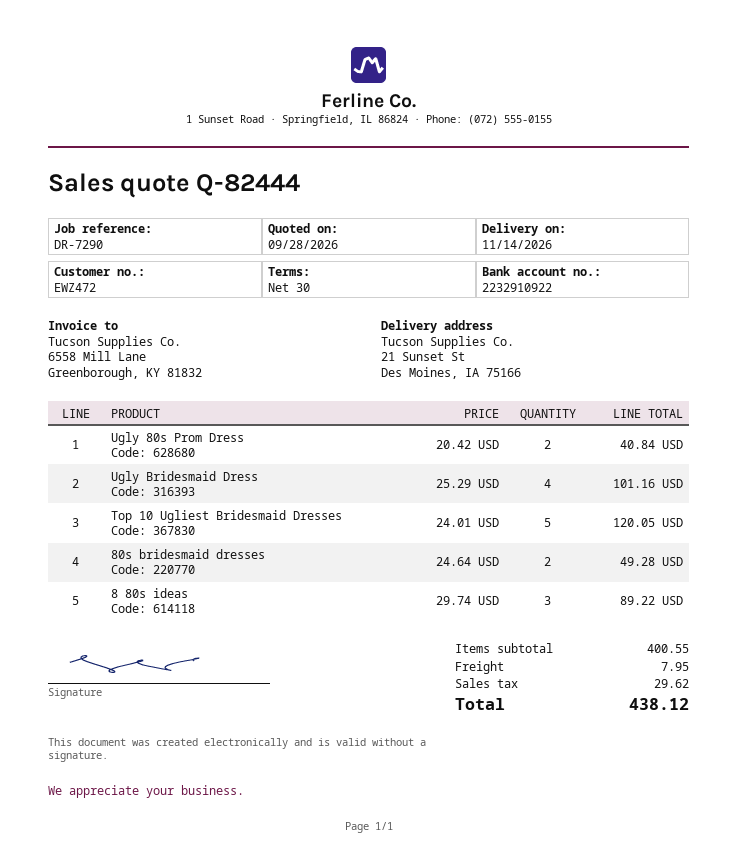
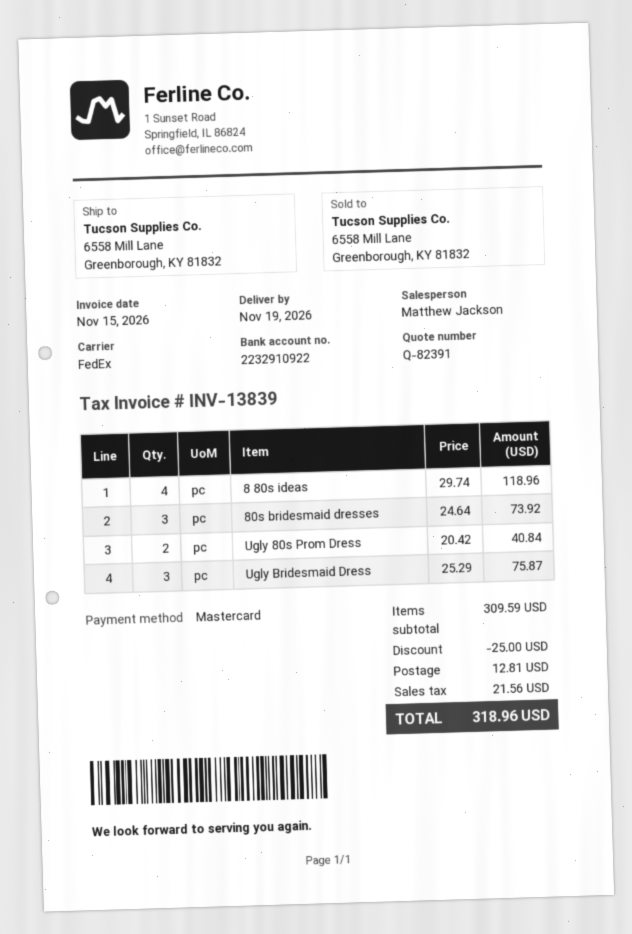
quote number: Q-82444 -> Q-82391
delivery date: 2026-11-14 -> 2026-11-19
ship to: 21 Sunset St, Des Moines, IA 75166 -> 6558 Mill Lane, Greenborough, KY 81832
Ugly Bridesmaid Dress: 4 x 25.29 = 101.16 -> 3 x 25.29 = 75.87
Top 10 Ugliest Bridesmaid Dresses: 5 x 24.01 = 120.05 -> none
80s bridesmaid dresses: 2 x 24.64 = 49.28 -> 3 x 24.64 = 73.92
8 80s ideas: 3 x 29.74 = 89.22 -> 4 x 29.74 = 118.96
subtotal: 400.55 -> 309.59
discount: none -> 25.00
shipping: 7.95 -> 12.81
tax: 29.62 -> 21.56
total: 438.12 -> 318.96

